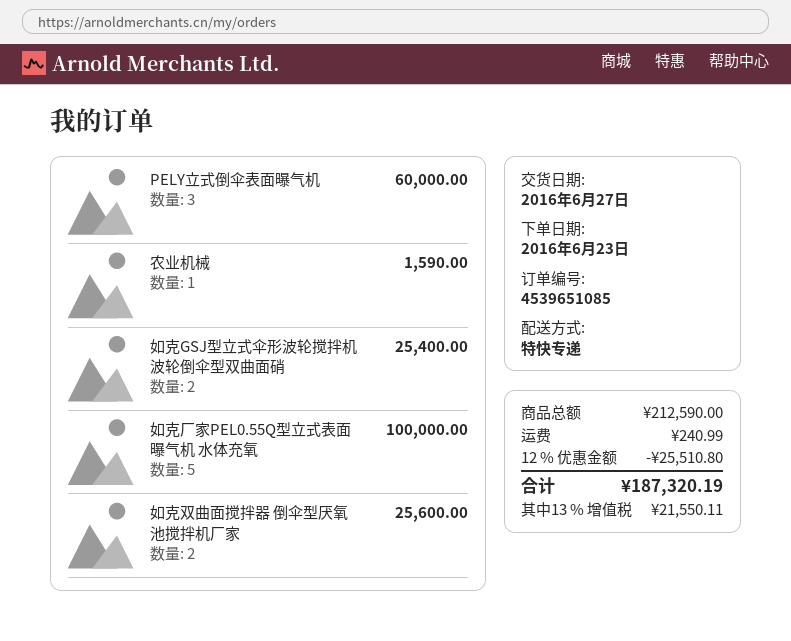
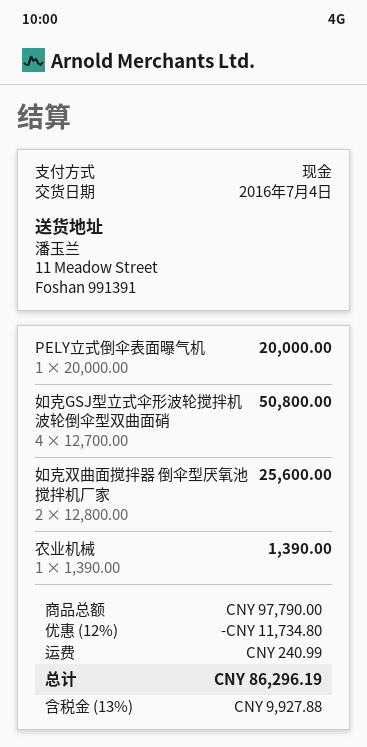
delivery date: 2016-06-27 -> 2016-07-04
PELY立式倒伞表面曝气机: 3 for 60000.00 -> 1 for 20000.00
农业机械: 1 for 1590.00 -> 1 for 1390.00
如克GSJ型立式伞形波轮搅拌机 波轮倒伞型双曲面硝: 2 for 25400.00 -> 4 for 50800.00
如克厂家PEL0.55Q型立式表面曝气机 水体充氧: 5 for 100000.00 -> none
subtotal: 212590.00 -> 97790.00
discount: 12% = 25510.80 -> 12% = 11734.80
tax: 13% = 21550.11 -> 13% = 9927.88
total: 187320.19 -> 86296.19

